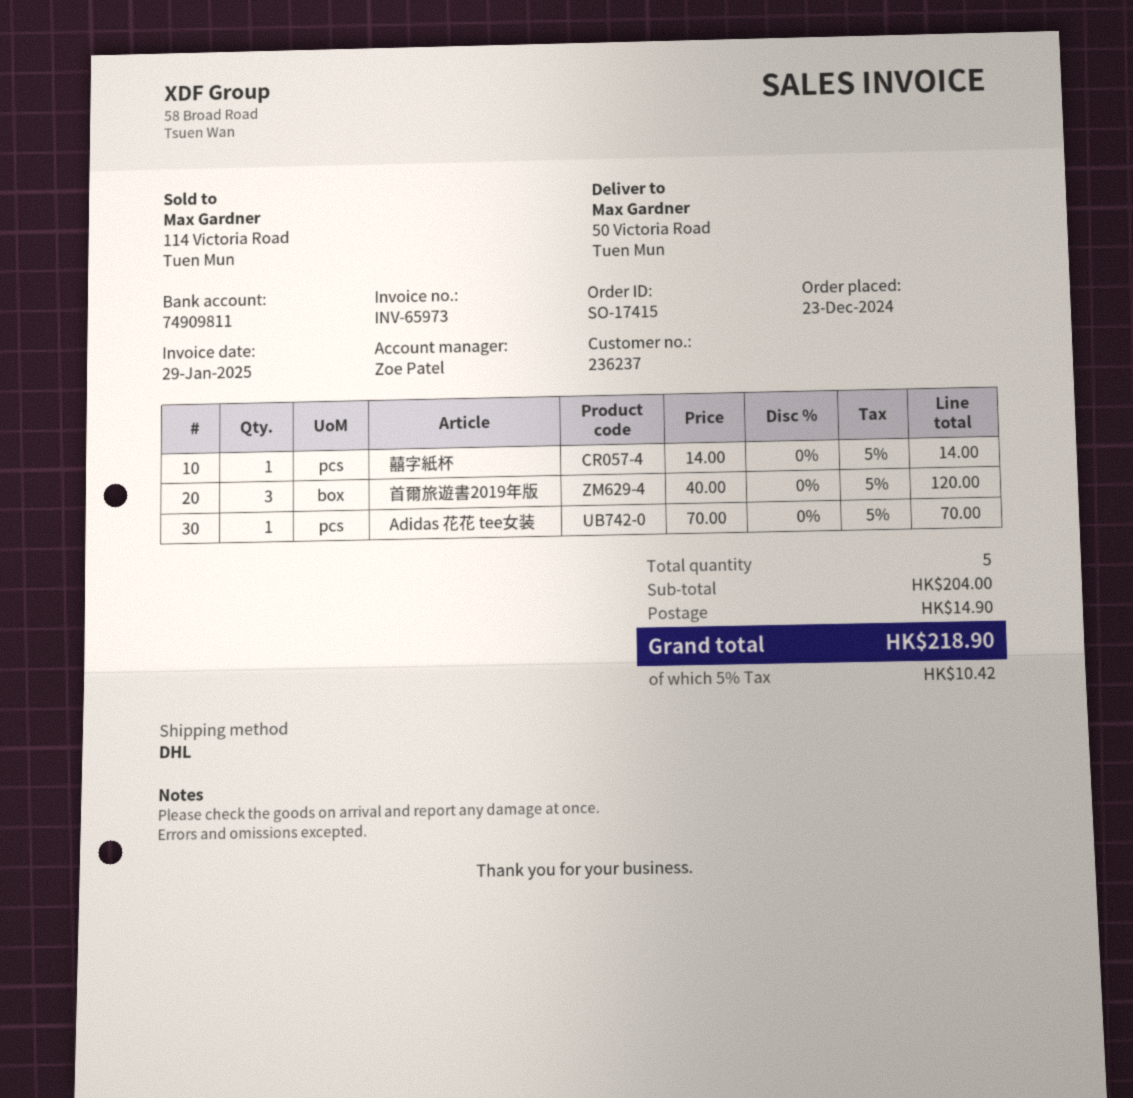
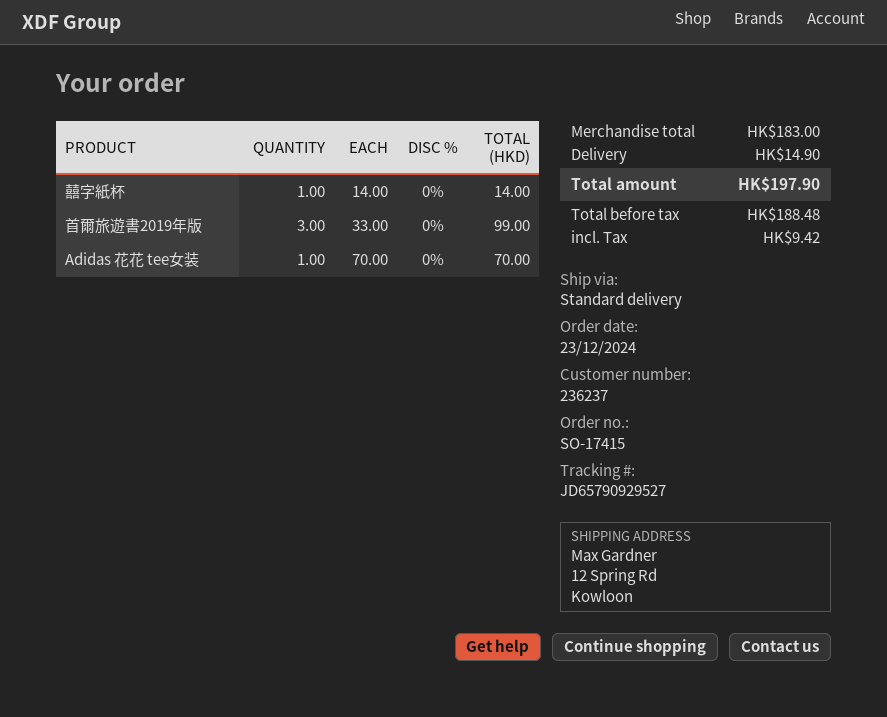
shipping method: DHL -> standard
ship to: 50 Victoria Road, Tuen Mun -> 12 Spring Rd, Kowloon
首爾旅遊書2019年版: 3 x 40.00 = 120.00 -> 3 x 33.00 = 99.00
subtotal: 204.00 -> 183.00
tax: 10.42 -> 9.42
total: 218.90 -> 197.90

